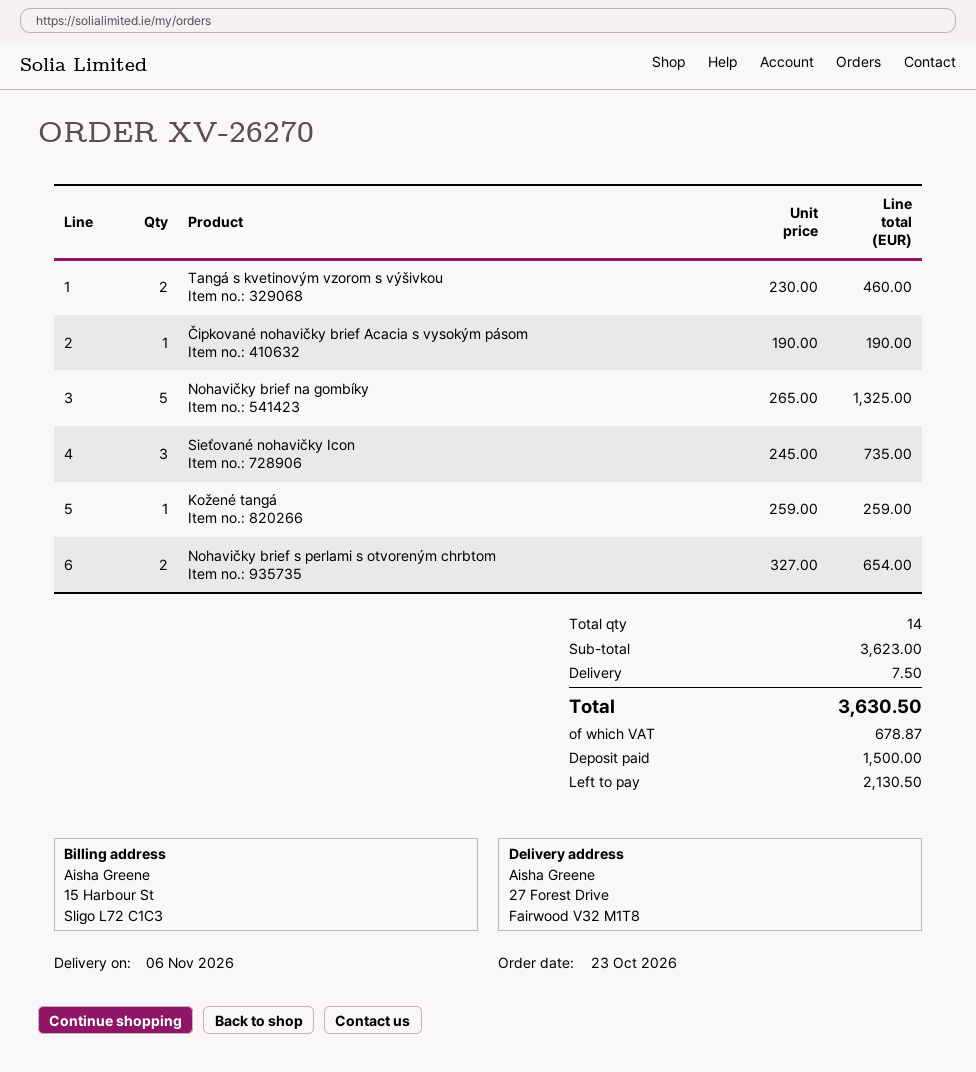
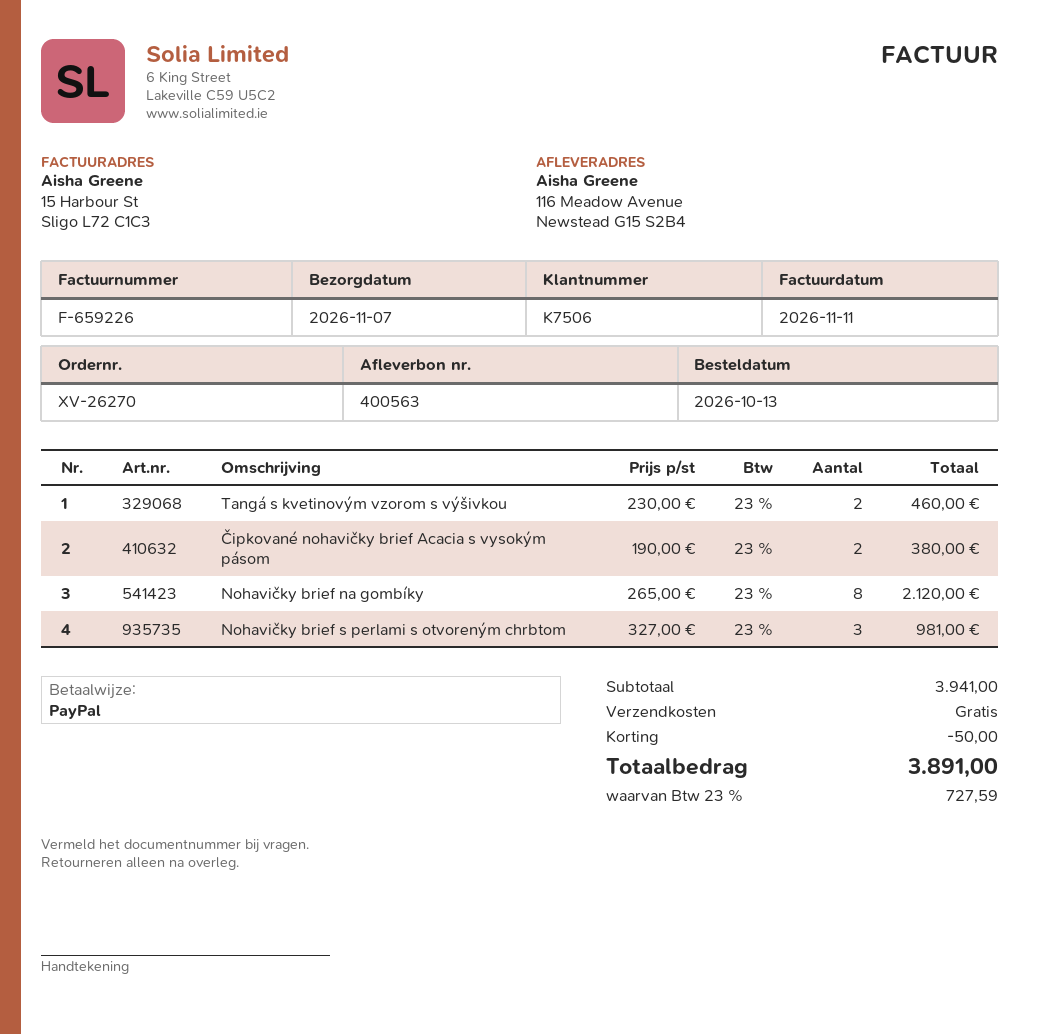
order date: 2026-10-23 -> 2026-10-13
delivery date: 2026-11-06 -> 2026-11-07
ship to: 27 Forest Drive, Fairwood V32 M1T8 -> 116 Meadow Avenue, Newstead G15 S2B4
Čipkované nohavičky brief Acacia s vysokým pásom: 1 x 190.00 = 190.00 -> 2 x 190.00 = 380.00
Nohavičky brief na gombíky: 5 x 265.00 = 1325.00 -> 8 x 265.00 = 2120.00
Sieťované nohavičky Icon: 3 x 245.00 = 735.00 -> none
Kožené tangá: 1 x 259.00 = 259.00 -> none
Nohavičky brief s perlami s otvoreným chrbtom: 2 x 327.00 = 654.00 -> 3 x 327.00 = 981.00
subtotal: 3623.00 -> 3941.00
discount: none -> 50.00
shipping: 7.50 -> 0.00
tax: 678.87 -> 727.59
total: 3630.50 -> 3891.00

